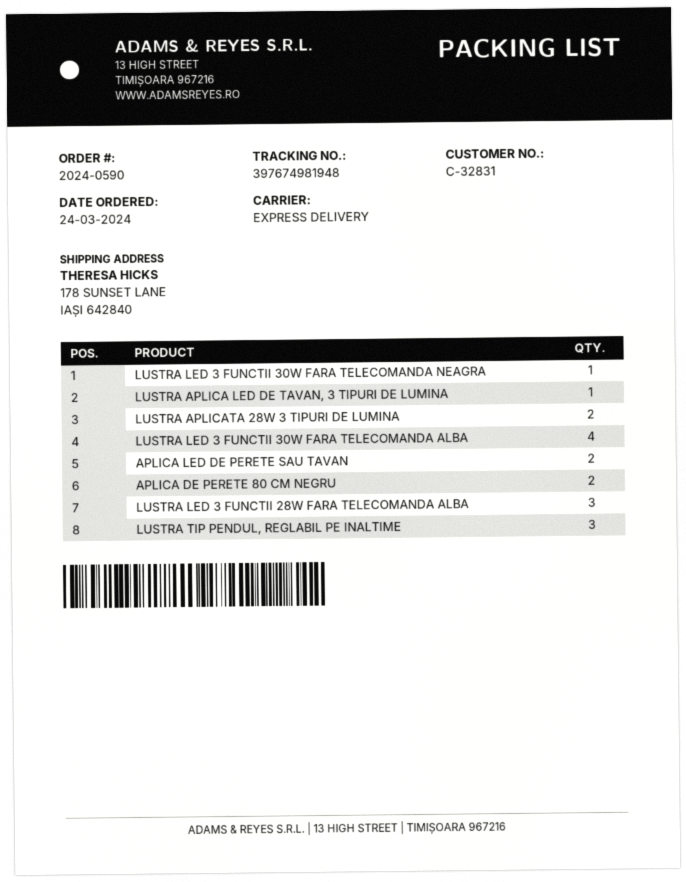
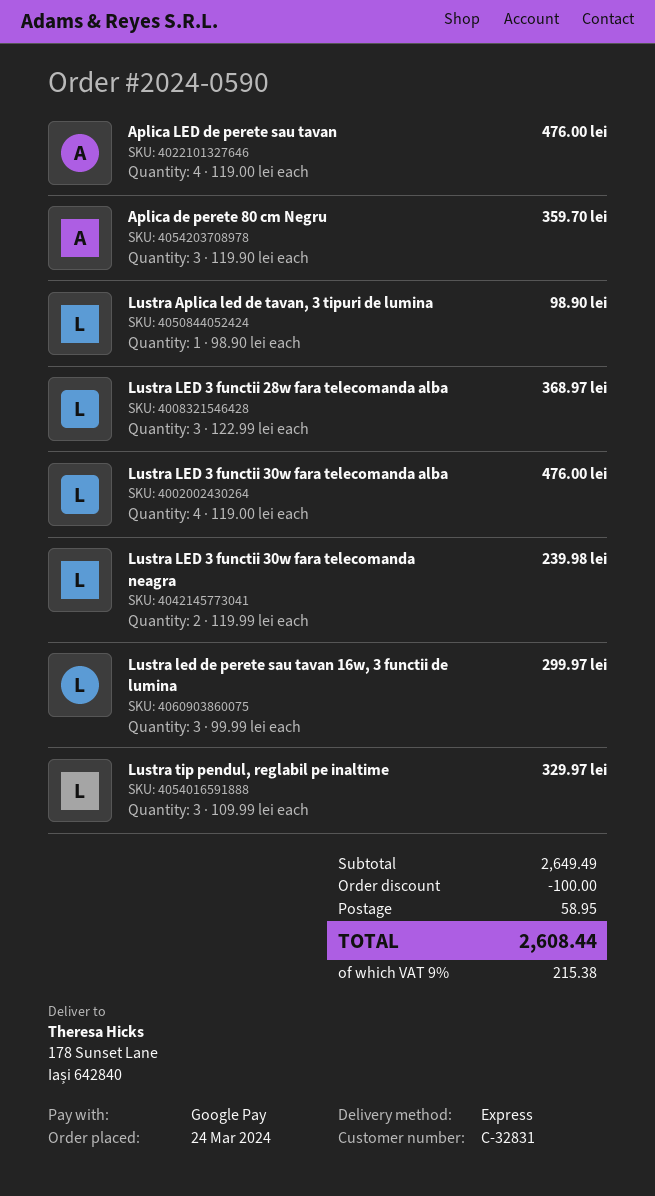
LUSTRA LED 3 FUNCTII 30W FARA TELECOMANDA NEAGRA: 1 -> 2
LUSTRA APLICATA 28W 3 TIPURI DE LUMINA: 2 -> none
APLICA LED DE PERETE SAU TAVAN: 2 -> 4
APLICA DE PERETE 80 CM NEGRU: 2 -> 3
Lustra led de perete sau tavan 16w, 3 functii de lumina: none -> 3

